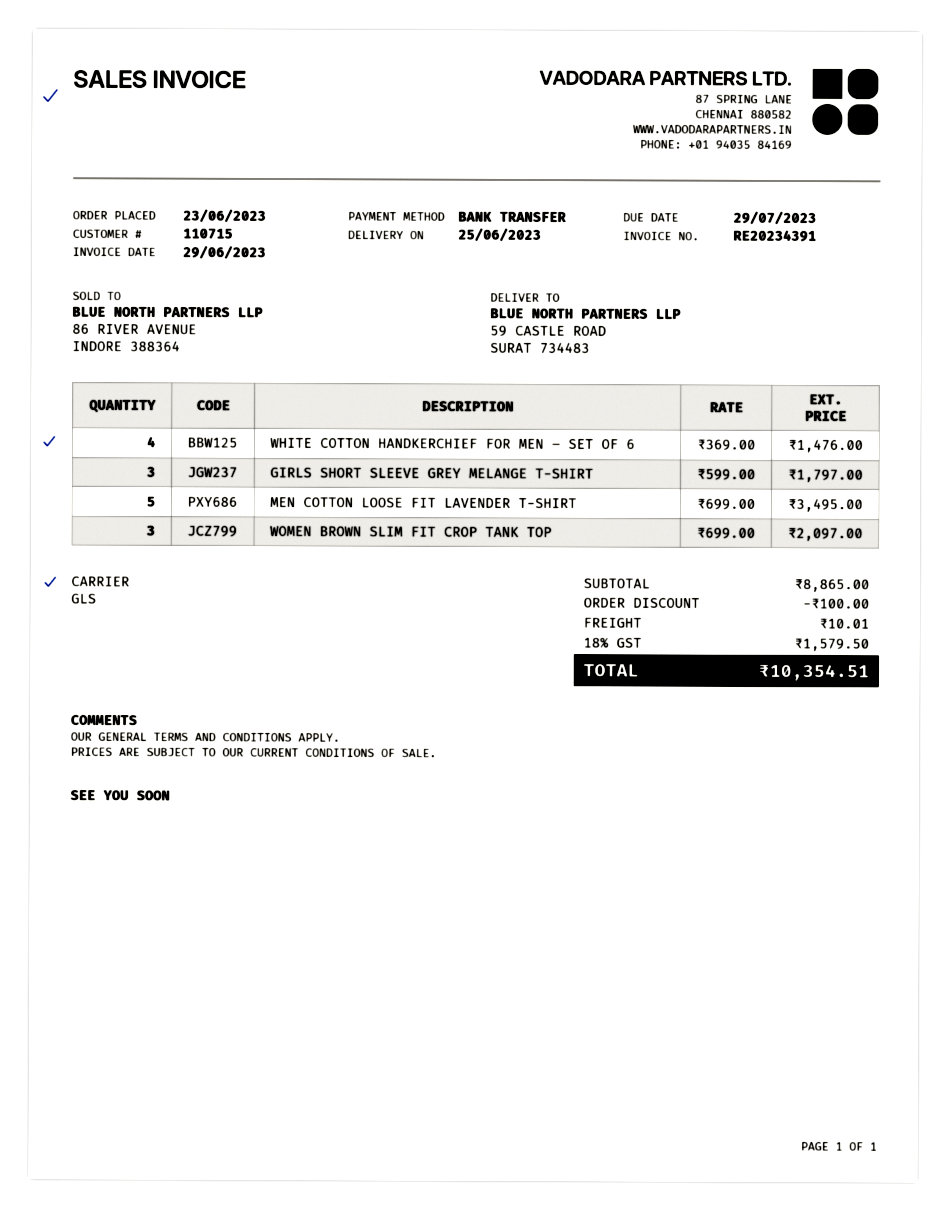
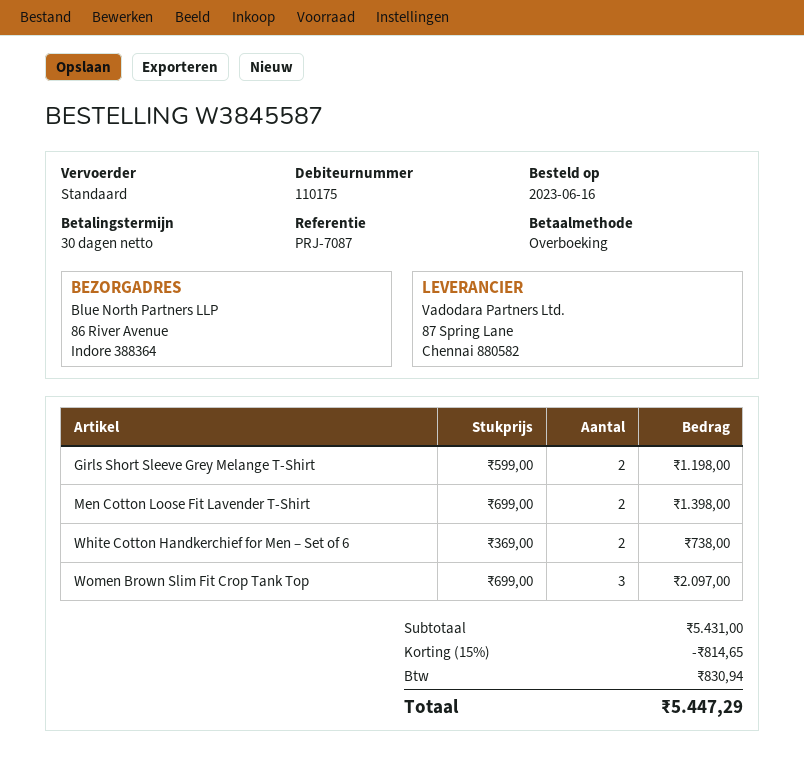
order date: 2023-06-23 -> 2023-06-16
customer number: 110715 -> 110175
shipping method: GLS -> standard
ship to: 59 CASTLE ROAD, SURAT 734483 -> 86 River Avenue, Indore 388364
WHITE COTTON HANDKERCHIEF FOR MEN – SET OF 6: 4 x 369.00 = 1476.00 -> 2 x 369.00 = 738.00
GIRLS SHORT SLEEVE GREY MELANGE T-SHIRT: 3 x 599.00 = 1797.00 -> 2 x 599.00 = 1198.00
MEN COTTON LOOSE FIT LAVENDER T-SHIRT: 5 x 699.00 = 3495.00 -> 2 x 699.00 = 1398.00
subtotal: 8865.00 -> 5431.00
discount: 100.00 -> 814.65
shipping: 10.01 -> none
tax: 1579.50 -> 830.94
total: 10354.51 -> 5447.29

